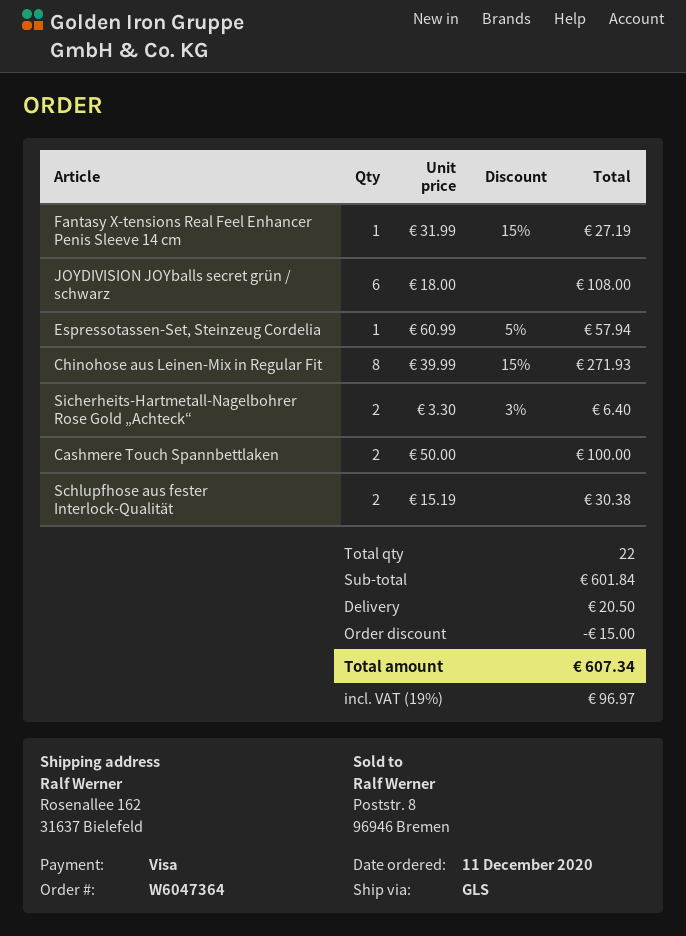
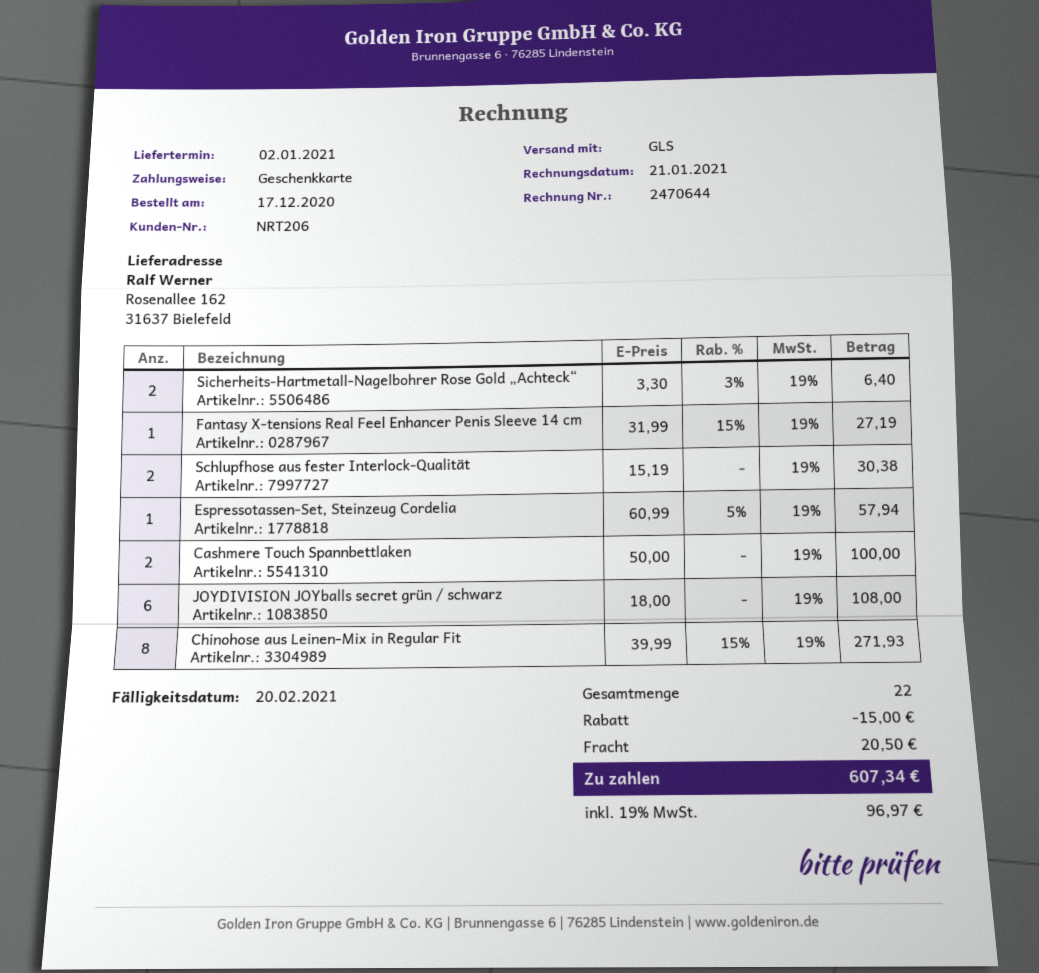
order date: 2020-12-11 -> 2020-12-17
payment method: Visa -> gift card

